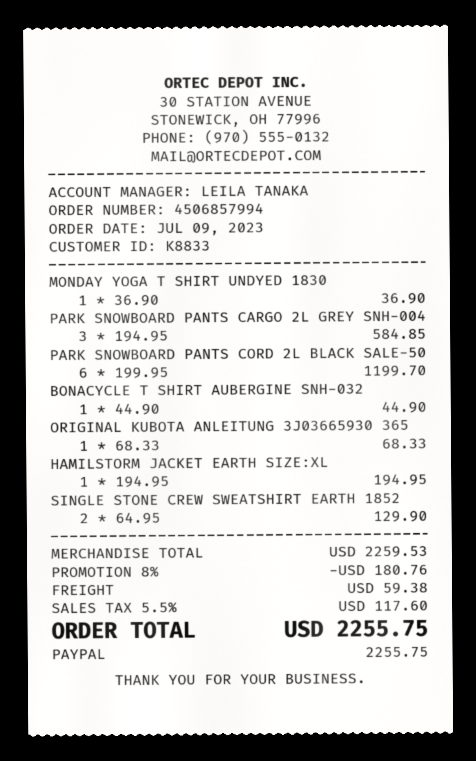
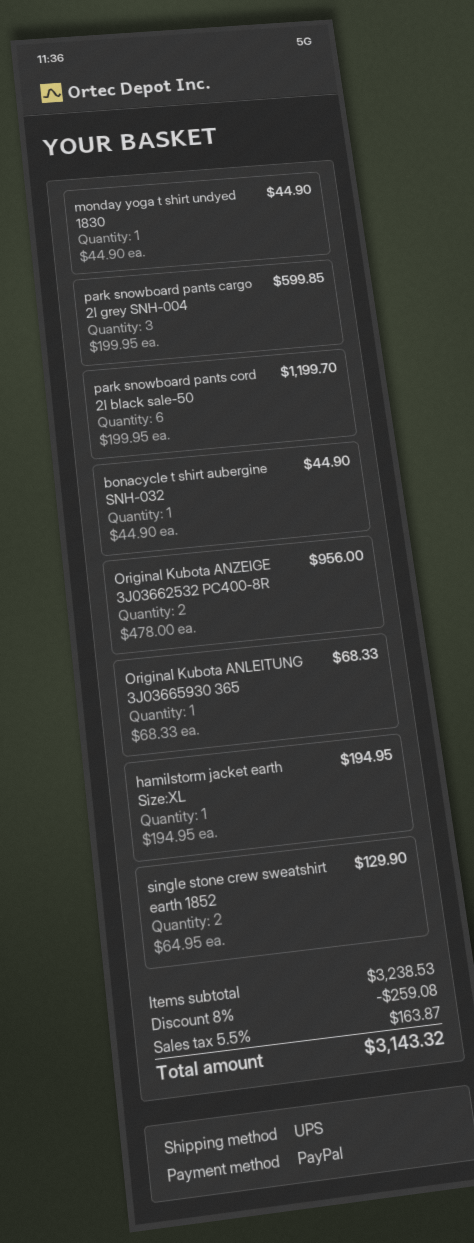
MONDAY YOGA T SHIRT UNDYED 1830: 1 x 36.90 = 36.90 -> 1 x 44.90 = 44.90
PARK SNOWBOARD PANTS CARGO 2L GREY SNH-004: 3 x 194.95 = 584.85 -> 3 x 199.95 = 599.85
Original Kubota ANZEIGE 3J03662532 PC400-8R: none -> 2 x 478.00 = 956.00
subtotal: 2259.53 -> 3238.53
discount: 8% = 180.76 -> 8% = 259.08
shipping: 59.38 -> none
tax: 5.5% = 117.60 -> 5.5% = 163.87
total: 2255.75 -> 3143.32

